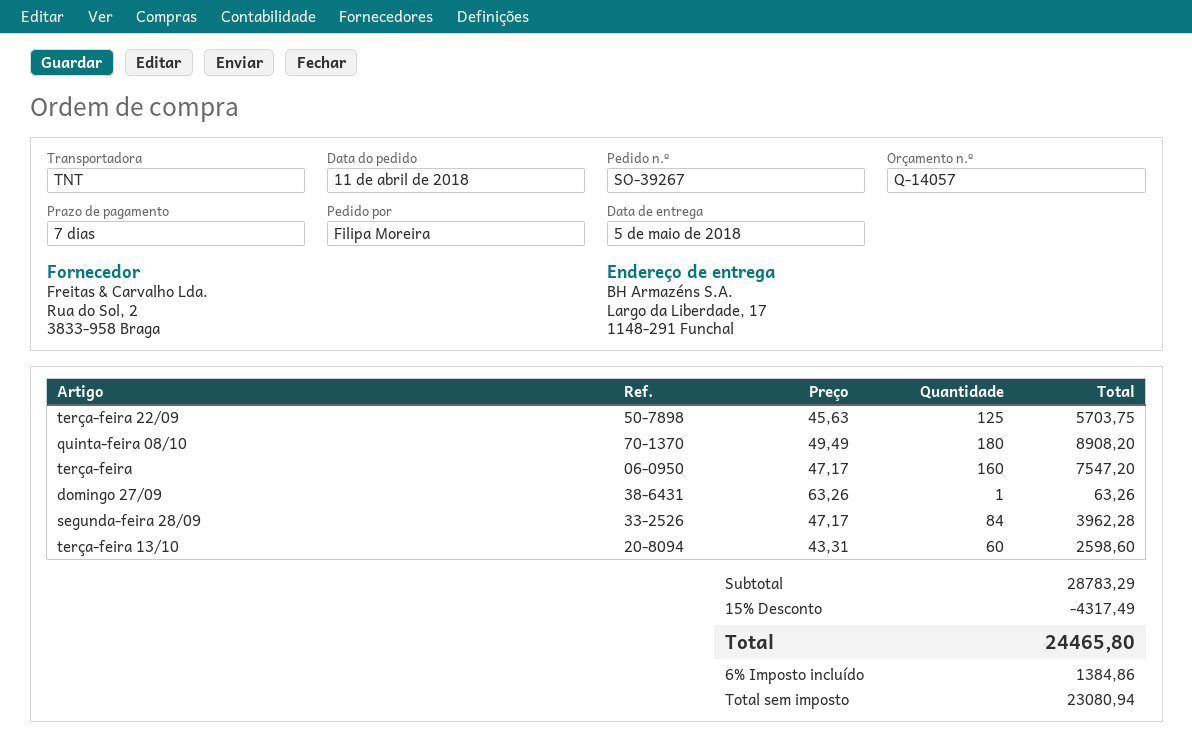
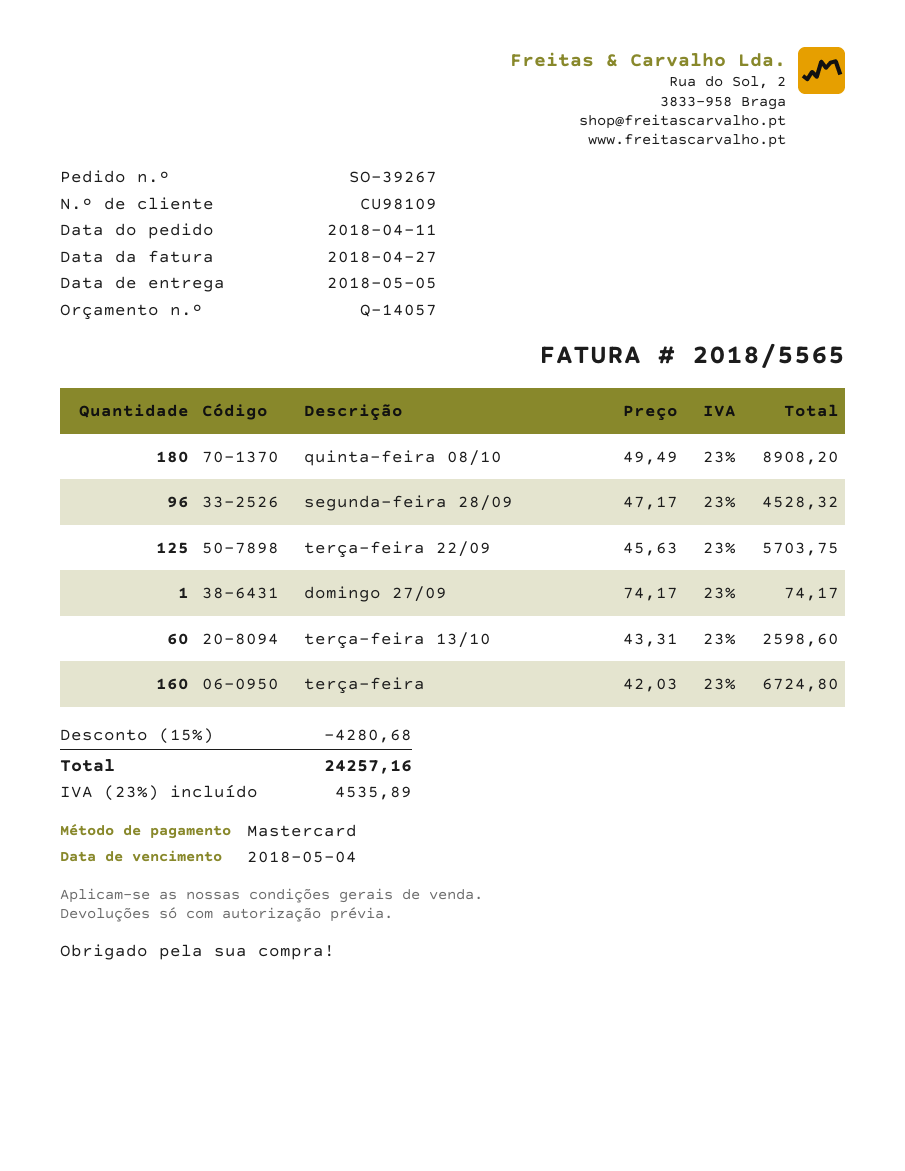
terça-feira: 160 x 47.17 = 7547.20 -> 160 x 42.03 = 6724.80
domingo 27/09: 1 x 63.26 = 63.26 -> 1 x 74.17 = 74.17
segunda-feira 28/09: 84 x 47.17 = 3962.28 -> 96 x 47.17 = 4528.32
discount: 15% = 4317.49 -> 15% = 4280.68
tax: 6% = 1384.86 -> 23% = 4535.89
total: 24465.80 -> 24257.16

